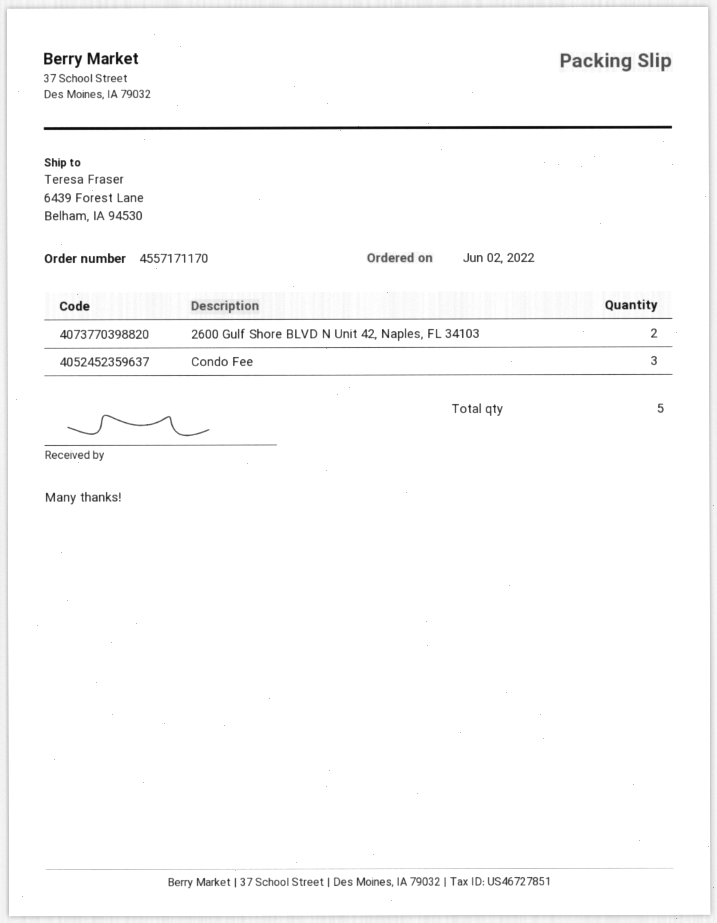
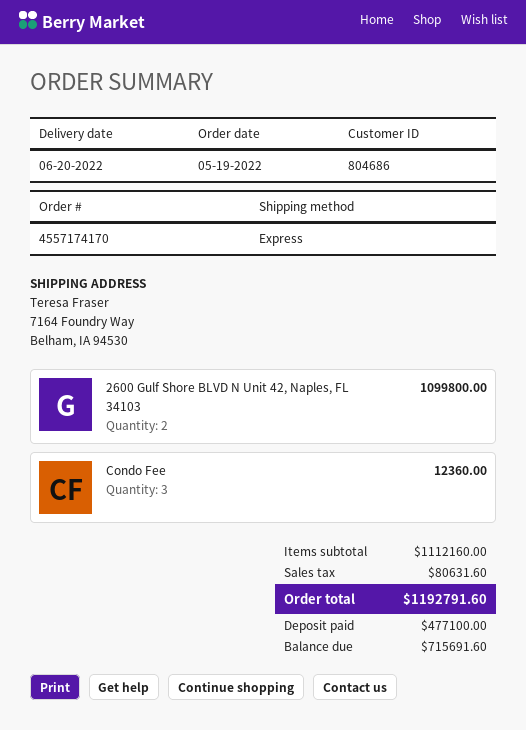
order number: 4557171170 -> 4557174170
order date: 2022-06-02 -> 2022-05-19
ship to: 6439 Forest Lane, Belham, IA 94530 -> 7164 Foundry Way, Belham, IA 94530

